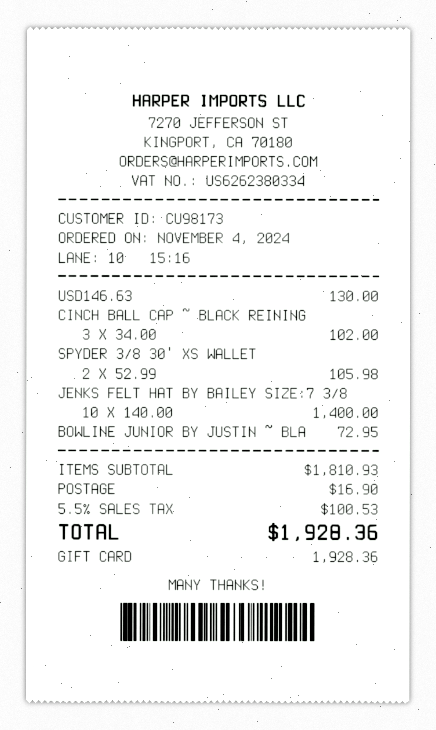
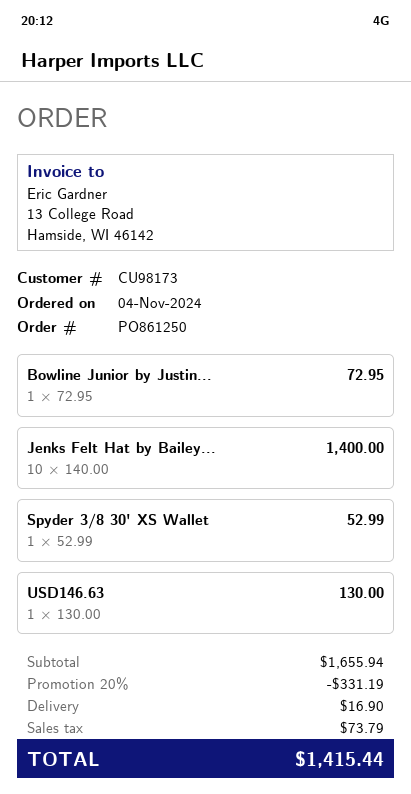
CINCH BALL CAP ~ BLACK REINING: 3 x 34.00 = 102.00 -> none
SPYDER 3/8 30' XS WALLET: 2 x 52.99 = 105.98 -> 1 x 52.99 = 52.99
subtotal: 1810.93 -> 1655.94
discount: none -> 20% = 331.19
tax: 100.53 -> 73.79
total: 1928.36 -> 1415.44

